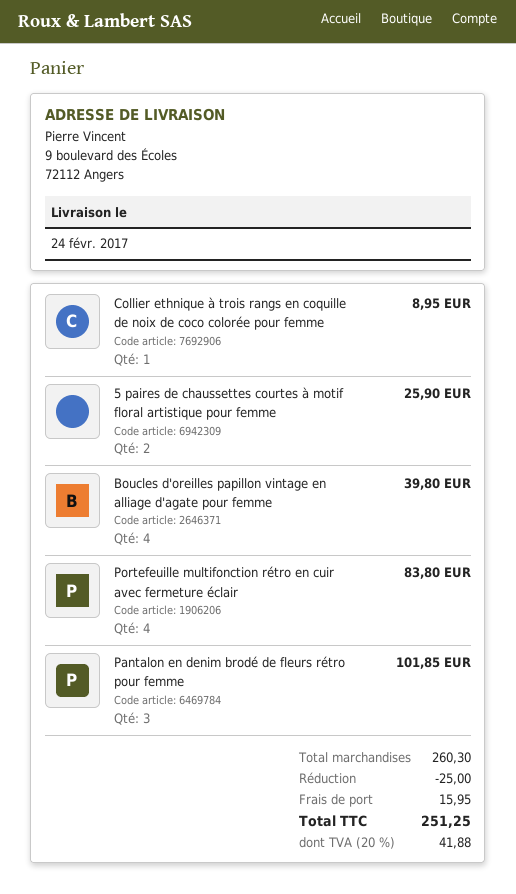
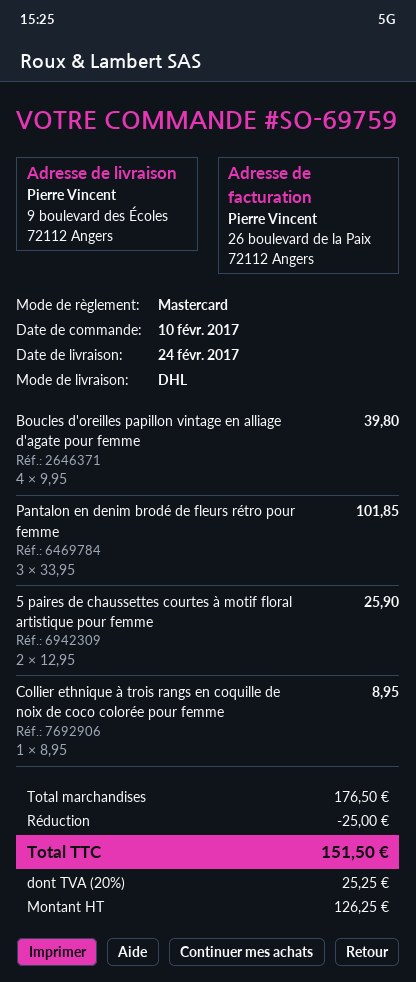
Portefeuille multifonction rétro en cuir avec fermeture éclair: 4 for 83.80 -> none
subtotal: 260.30 -> 176.50
shipping: 15.95 -> none
tax: 20% = 41.88 -> 20% = 25.25
total: 251.25 -> 151.50

